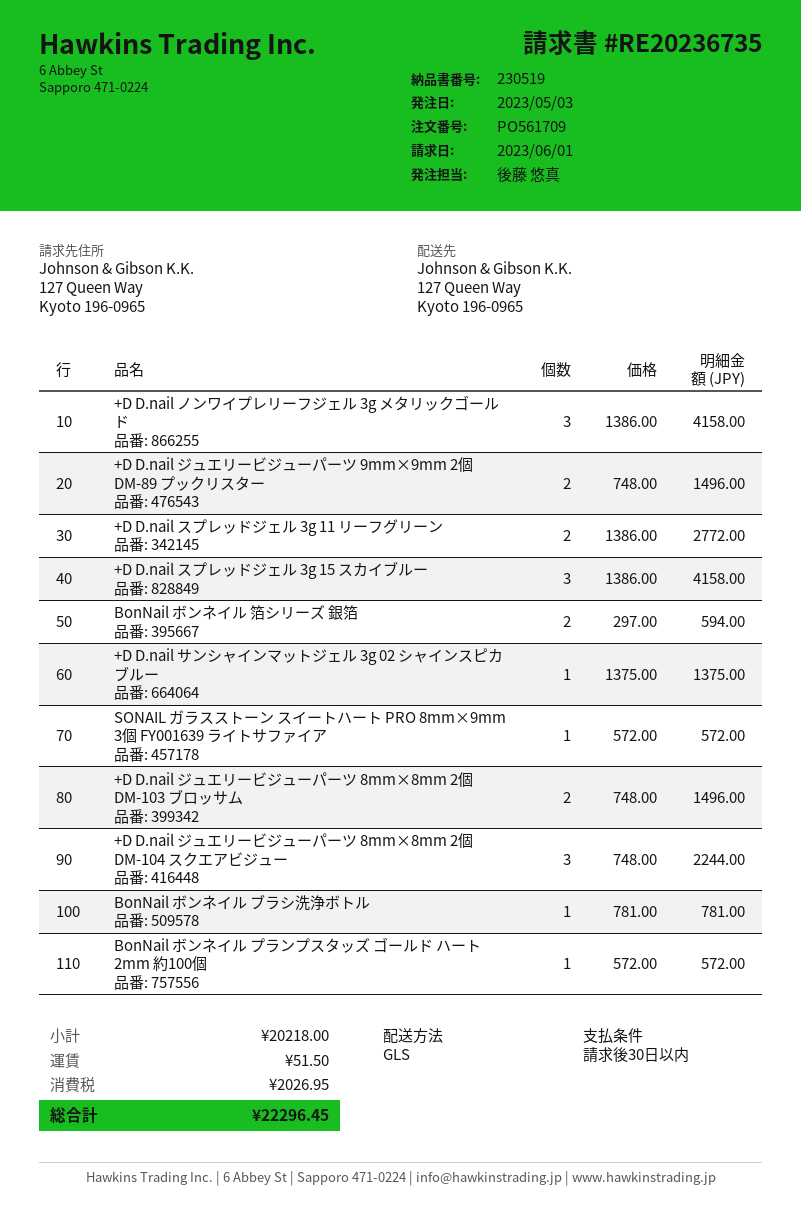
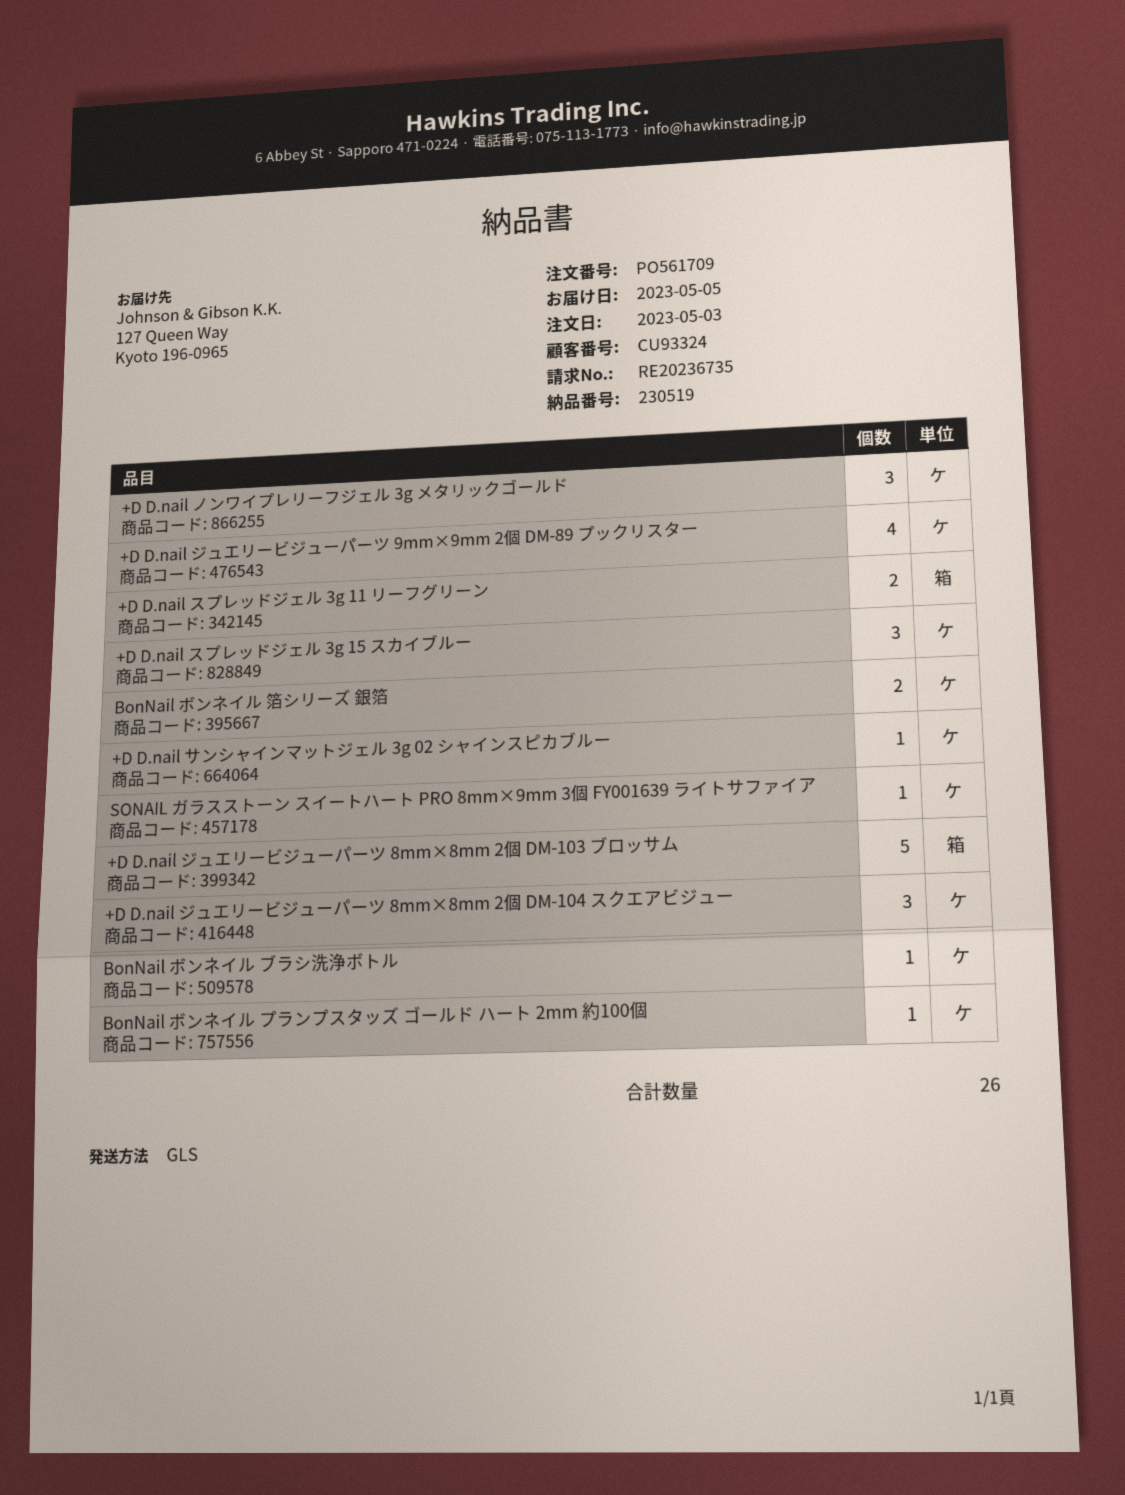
+D D.nail ジュエリービジューパーツ 9mm×9mm 2個 DM-89 プックリスター: 2 -> 4
+D D.nail ジュエリービジューパーツ 8mm×8mm 2個 DM-103 ブロッサム: 2 -> 5

